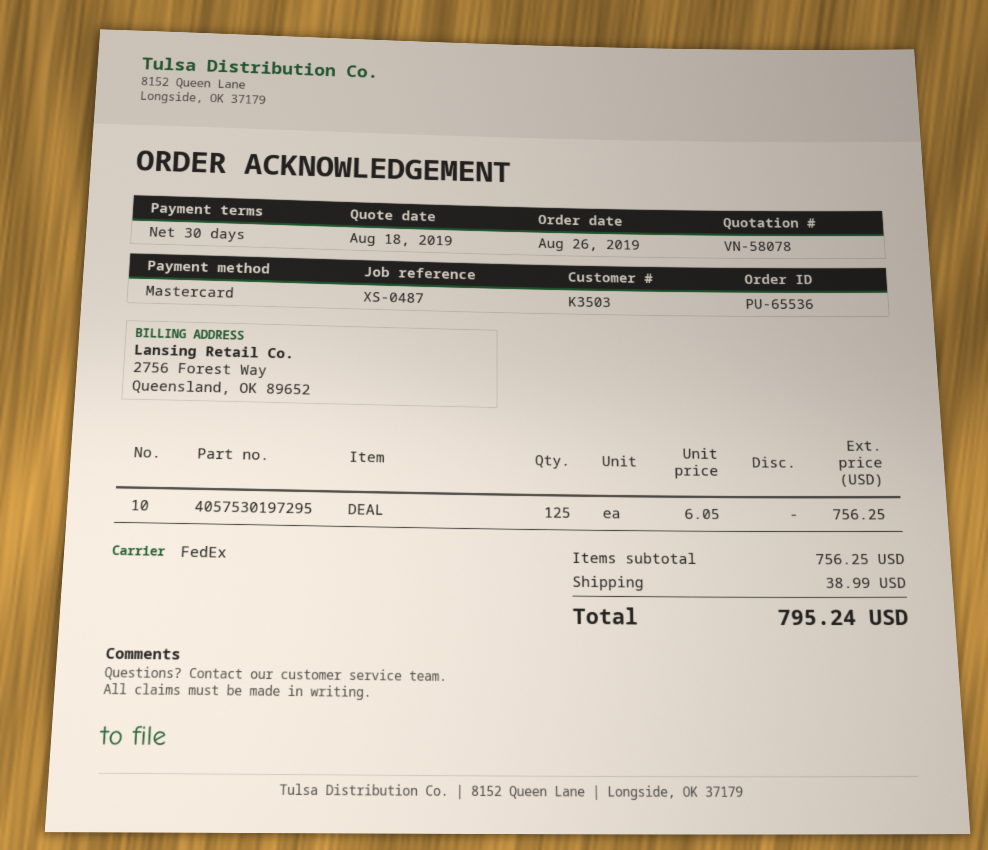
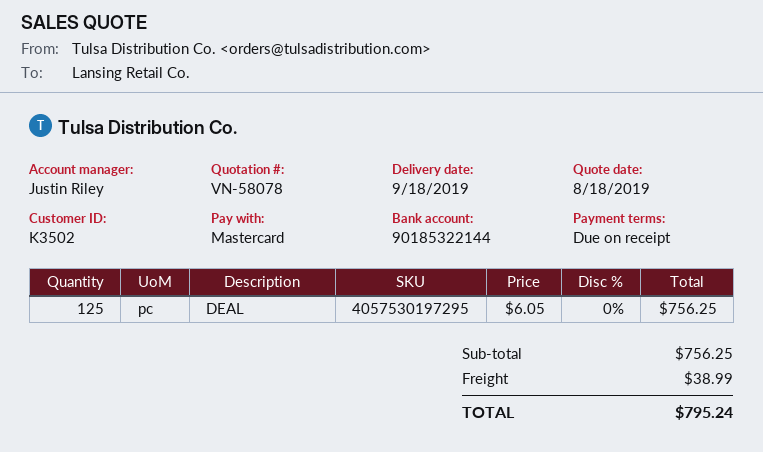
payment terms: 30 days -> on receipt
customer number: K3503 -> K3502

